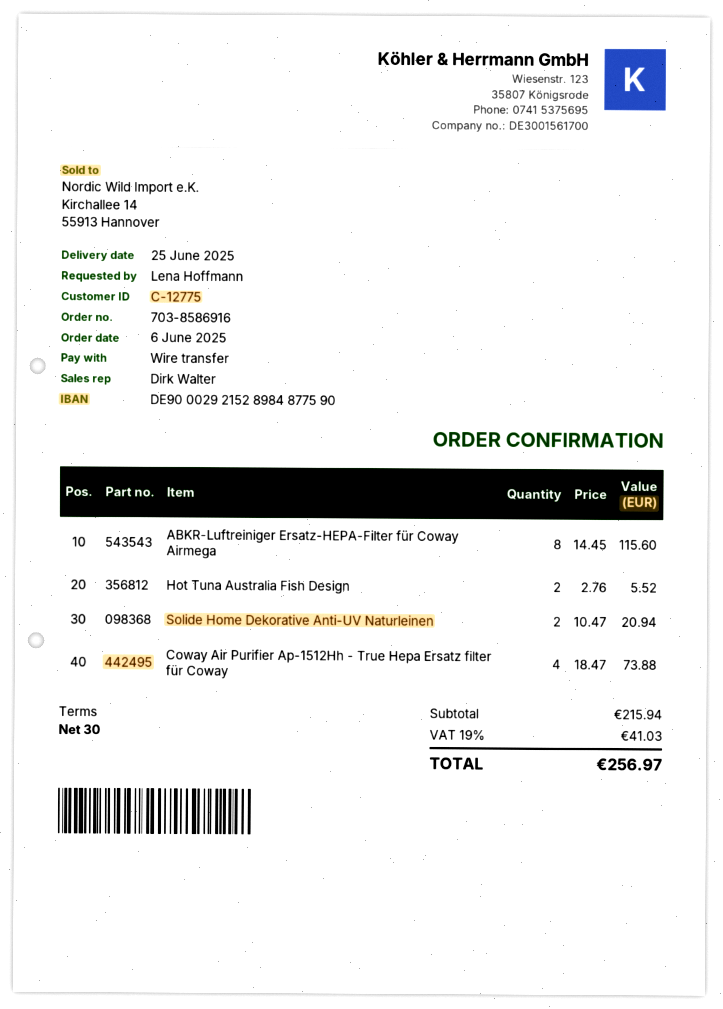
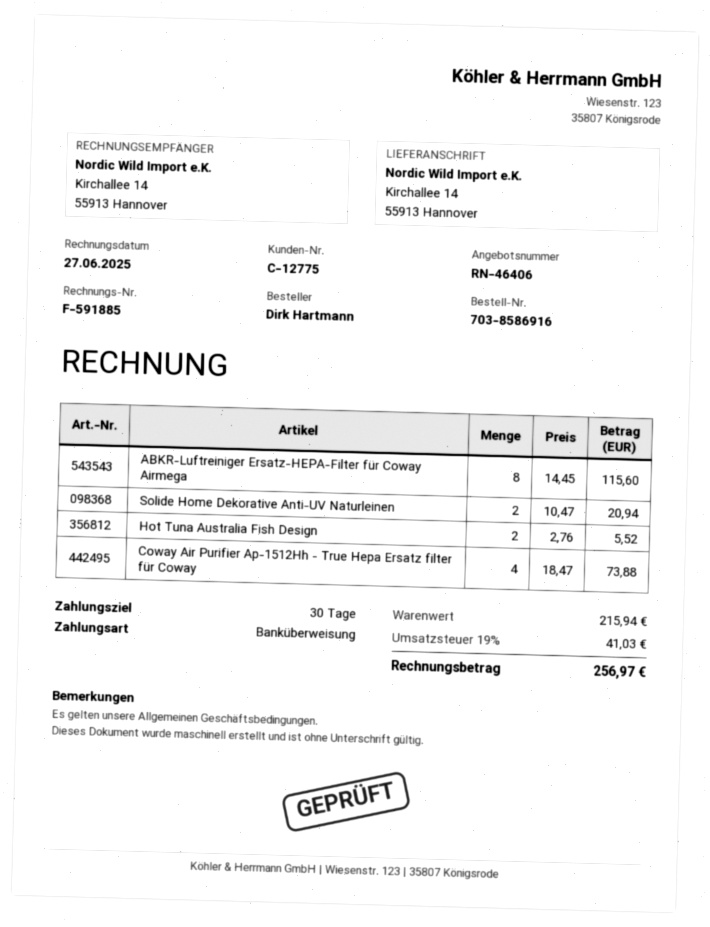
ordered by: Lena Hoffmann -> Dirk Hartmann

